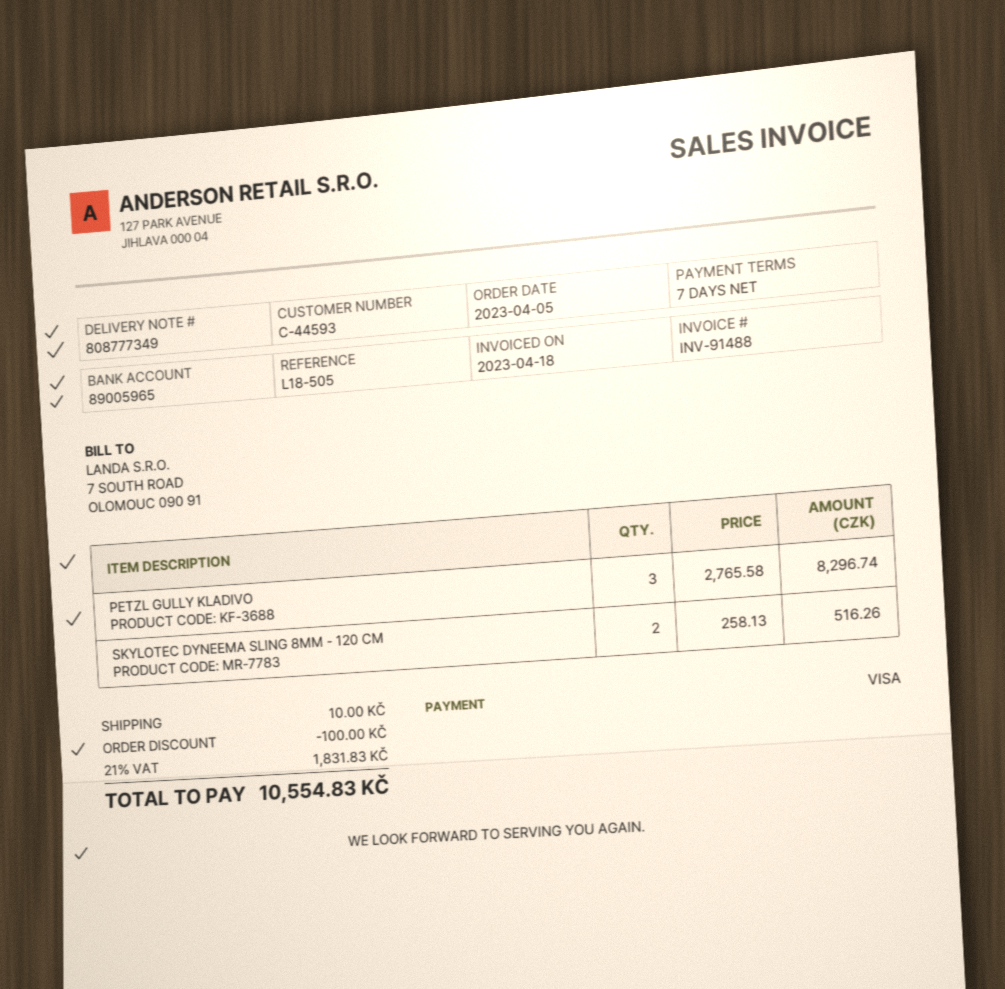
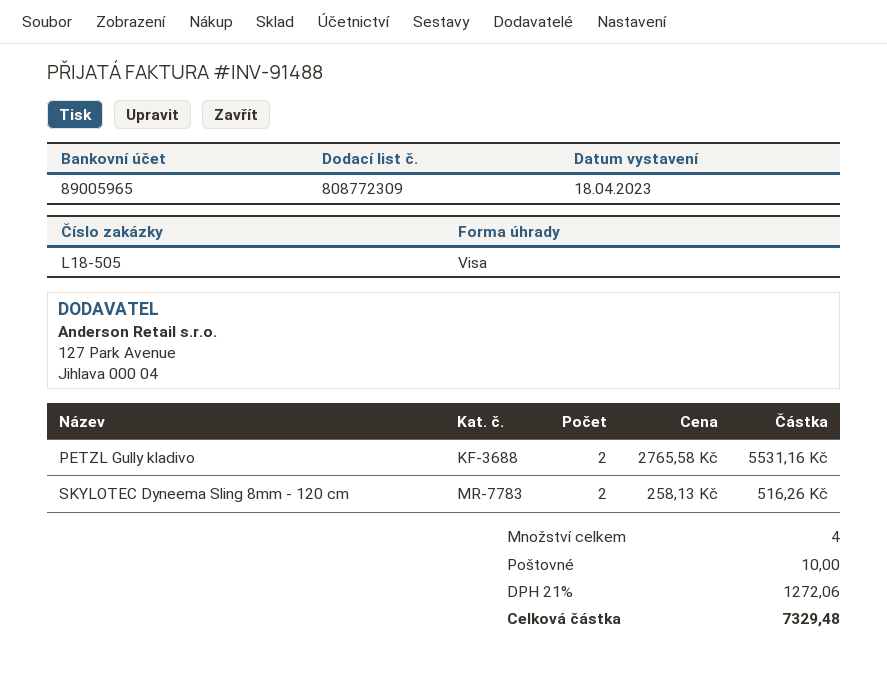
delivery note number: 808777349 -> 808772309
PETZL GULLY KLADIVO: 3 x 2765.58 = 8296.74 -> 2 x 2765.58 = 5531.16
discount: 100.00 -> none
tax: 21% = 1831.83 -> 21% = 1272.06
total: 10554.83 -> 7329.48

